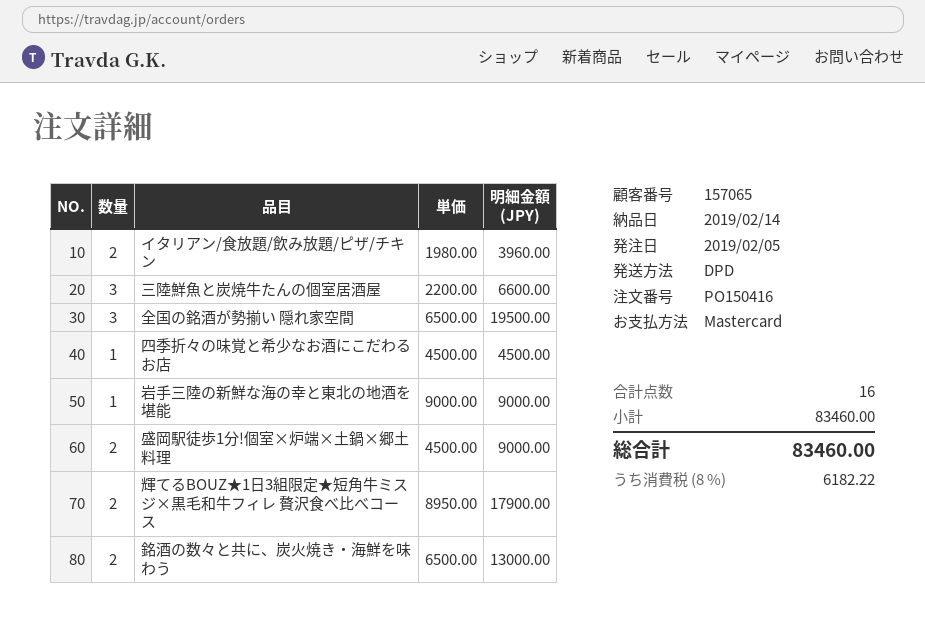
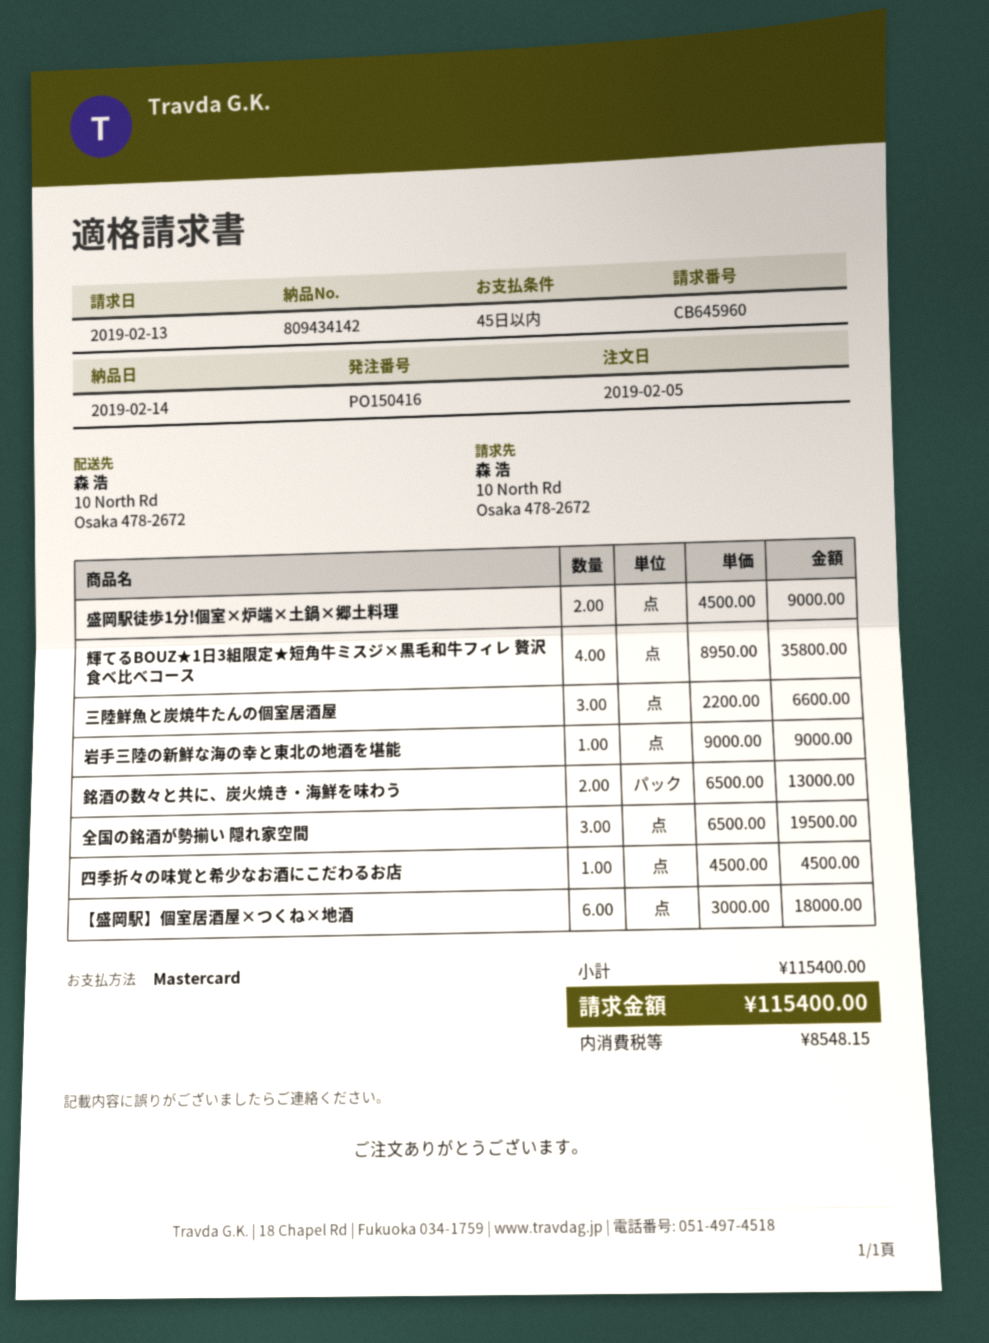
イタリアン/食放題/飲み放題/ピザ/チキン: 2 x 1980.00 = 3960.00 -> none
輝てるBOUZ★1日3組限定★短角牛ミスジ×黒毛和牛フィレ 贅沢食べ比べコース: 2 x 8950.00 = 17900.00 -> 4 x 8950.00 = 35800.00
【盛岡駅】個室居酒屋×つくね×地酒: none -> 6 x 3000.00 = 18000.00
subtotal: 83460.00 -> 115400.00
tax: 6182.22 -> 8548.15
total: 83460.00 -> 115400.00

